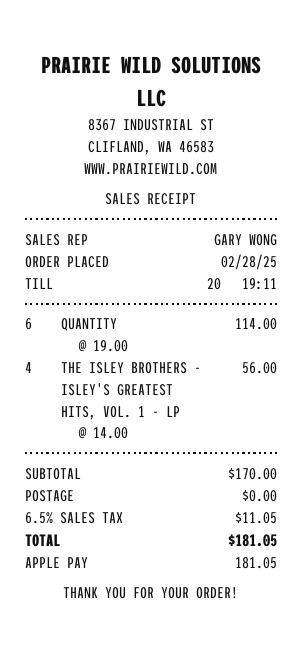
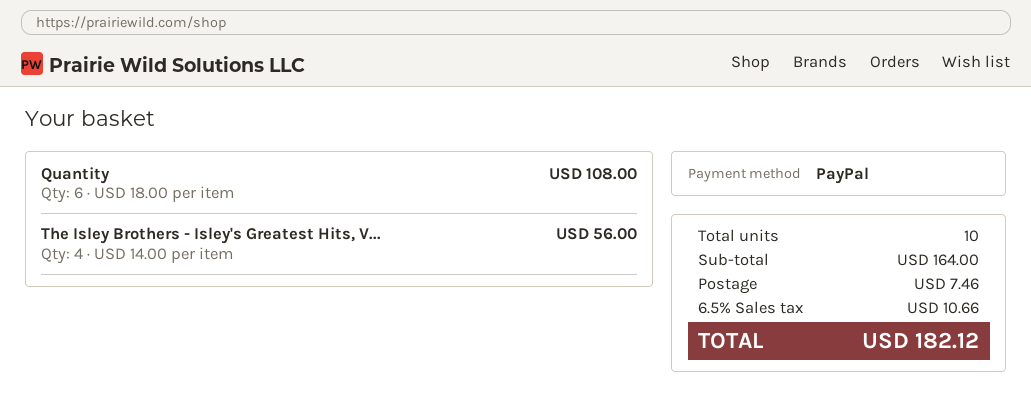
payment method: Apple Pay -> PayPal
QUANTITY: 6 x 19.00 = 114.00 -> 6 x 18.00 = 108.00
subtotal: 170.00 -> 164.00
shipping: 0.00 -> 7.46
tax: 6.5% = 11.05 -> 6.5% = 10.66
total: 181.05 -> 182.12

